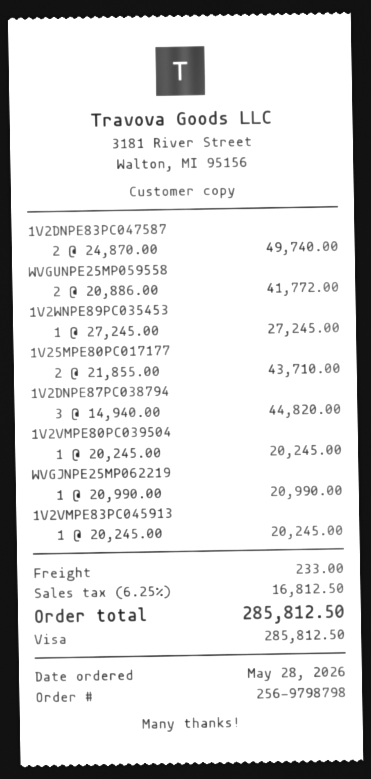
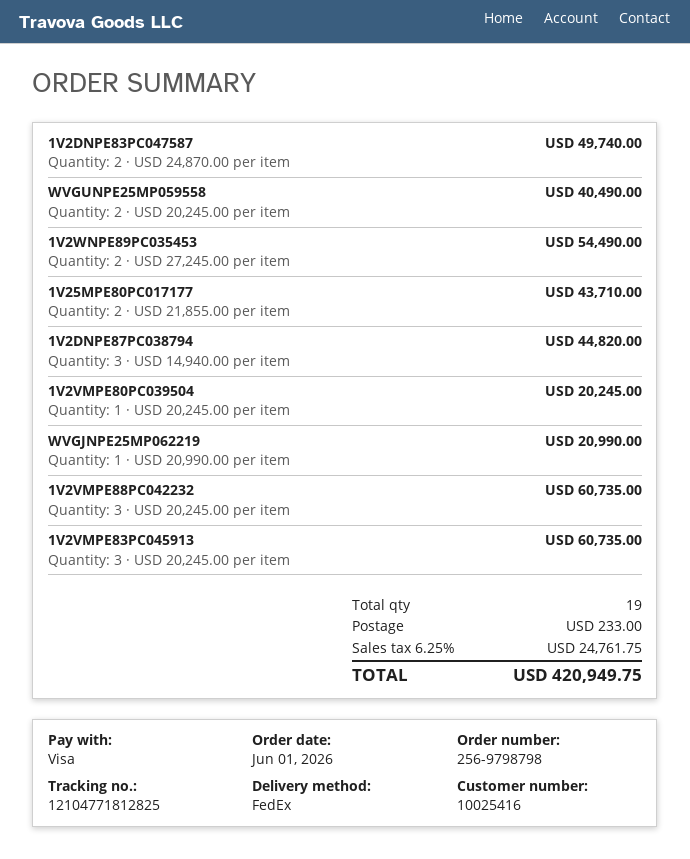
order date: 2026-05-28 -> 2026-06-01
WVGUNPE25MP059558: 2 x 20886.00 = 41772.00 -> 2 x 20245.00 = 40490.00
1V2WNPE89PC035453: 1 x 27245.00 = 27245.00 -> 2 x 27245.00 = 54490.00
1V2VMPE83PC045913: 1 x 20245.00 = 20245.00 -> 3 x 20245.00 = 60735.00
1V2VMPE88PC042232: none -> 3 x 20245.00 = 60735.00
tax: 6.25% = 16812.50 -> 6.25% = 24761.75
total: 285812.50 -> 420949.75

